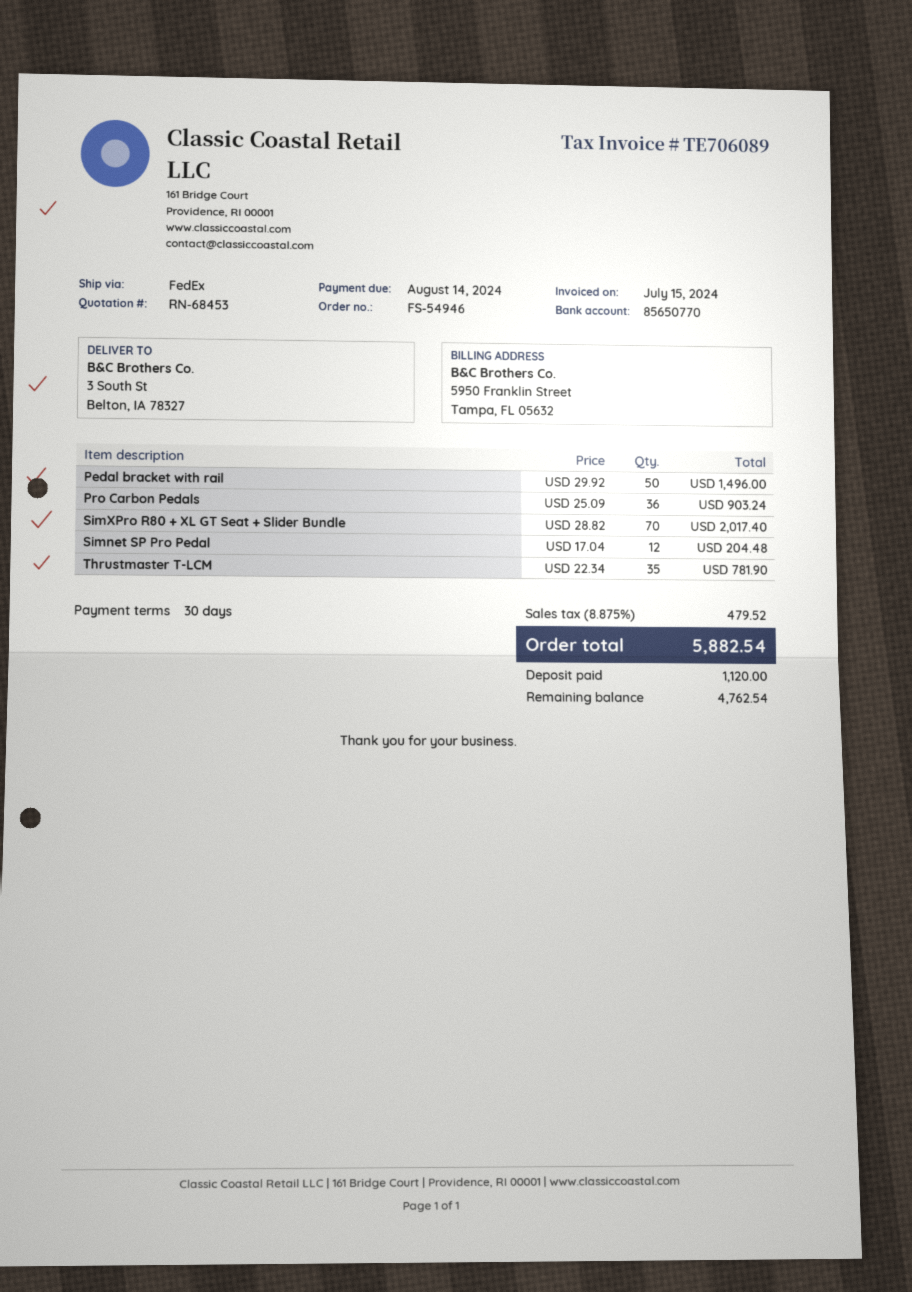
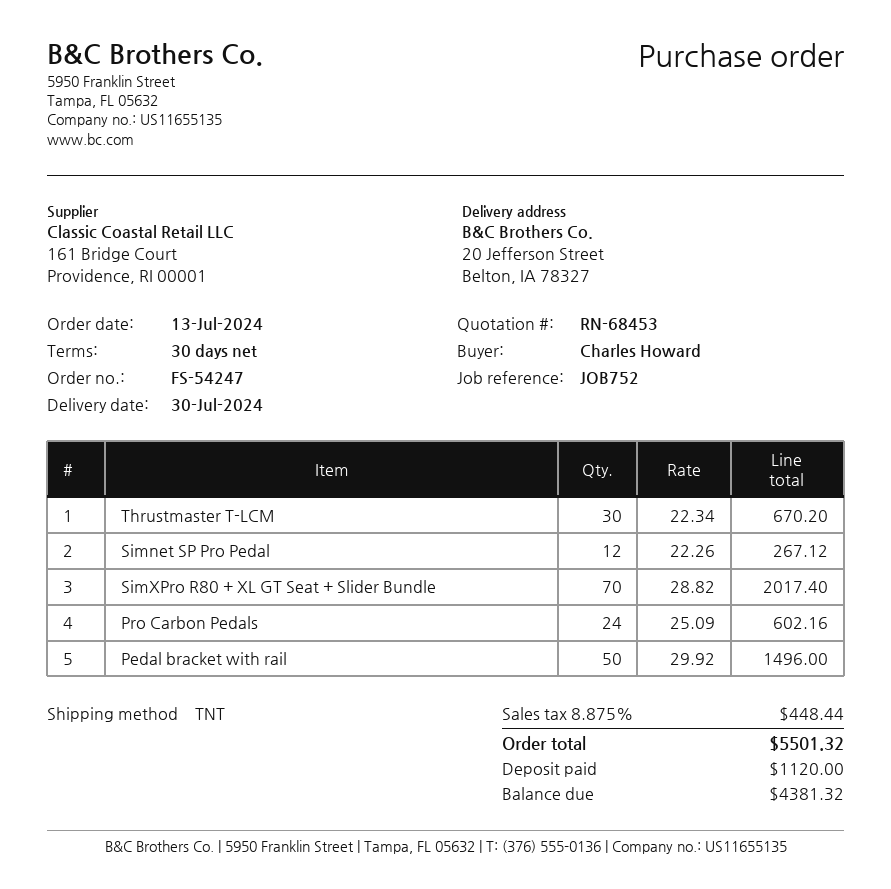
order number: FS-54946 -> FS-54247
shipping method: FedEx -> TNT
ship to: 3 South St, Belton, IA 78327 -> 20 Jefferson Street, Belton, IA 78327
Pro Carbon Pedals: 36 x 25.09 = 903.24 -> 24 x 25.09 = 602.16
Simnet SP Pro Pedal: 12 x 17.04 = 204.48 -> 12 x 22.26 = 267.12
Thrustmaster T-LCM: 35 x 22.34 = 781.90 -> 30 x 22.34 = 670.20
tax: 8.875% = 479.52 -> 8.875% = 448.44
total: 5882.54 -> 5501.32
balance: 4762.54 -> 4381.32

